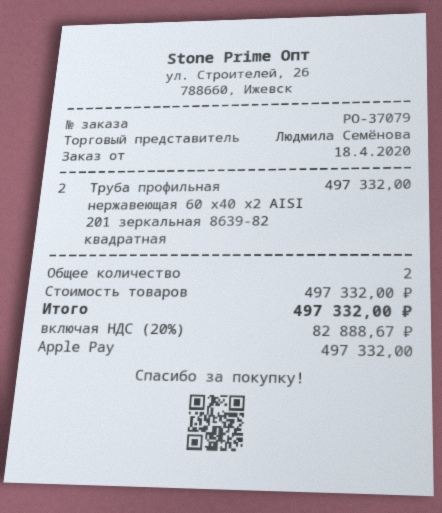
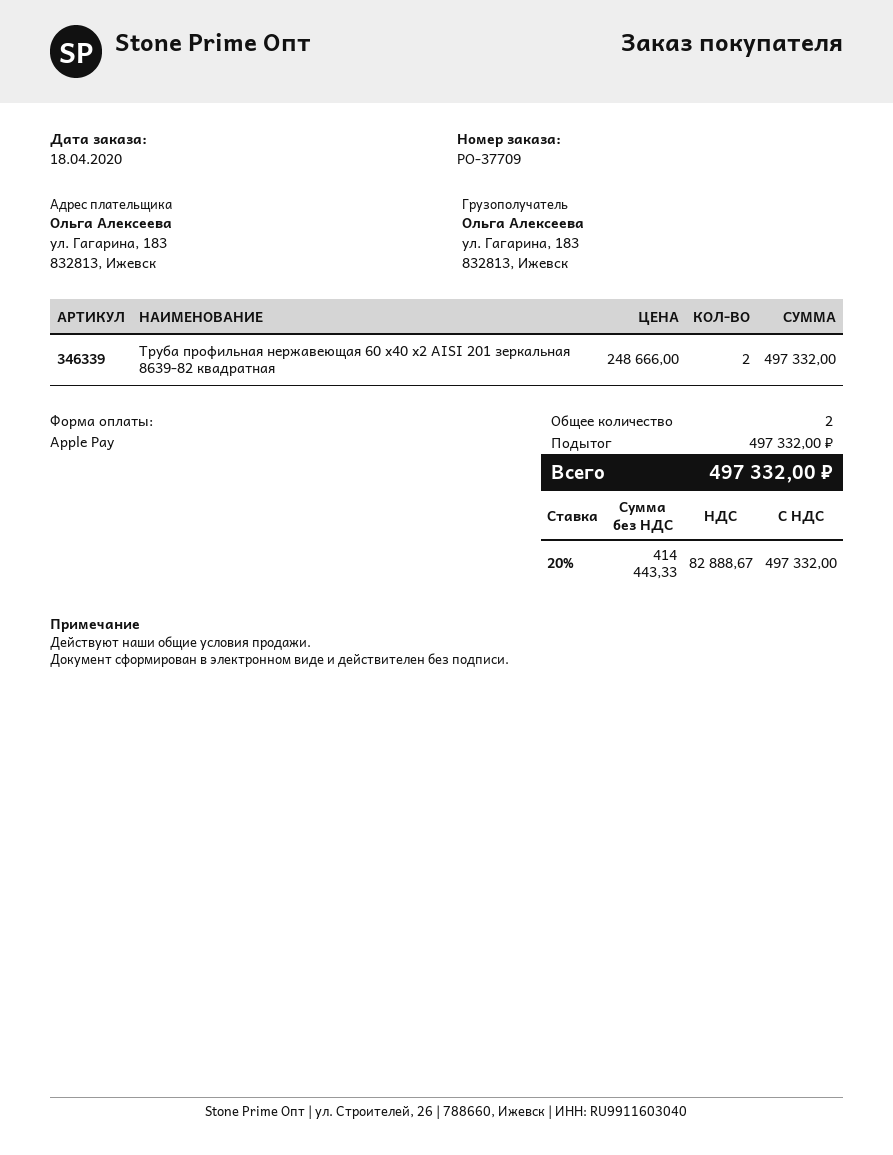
order number: PO-37079 -> PO-37709

